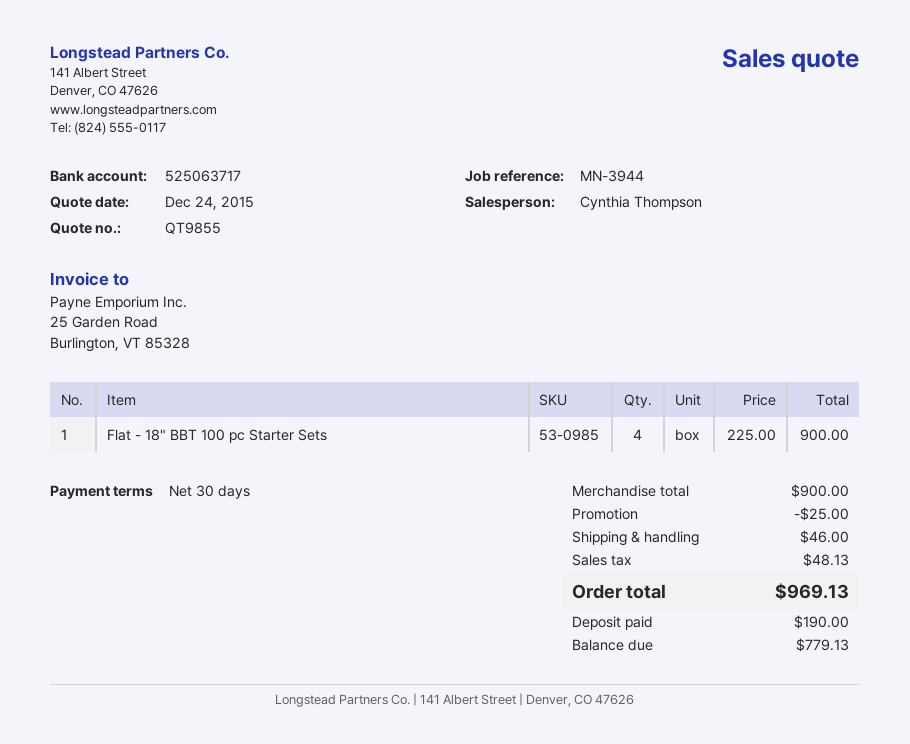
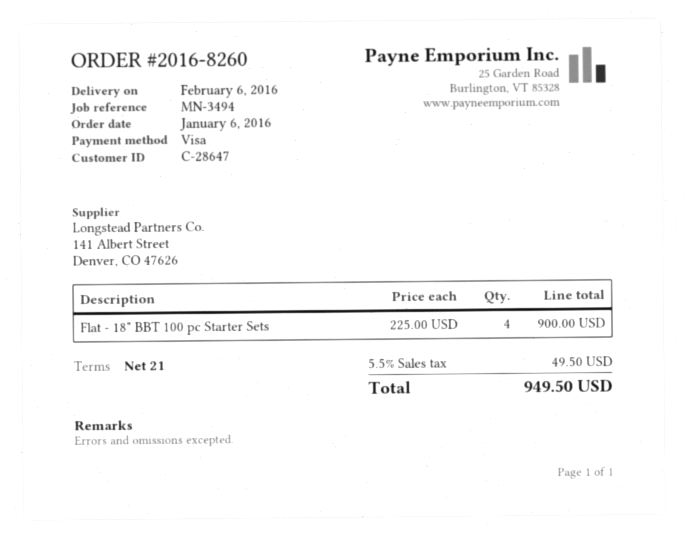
payment terms: 30 days -> 21 days
reference: MN-3944 -> MN-3494
discount: 25.00 -> none
shipping: 46.00 -> none
tax: 48.13 -> 49.50
total: 969.13 -> 949.50

